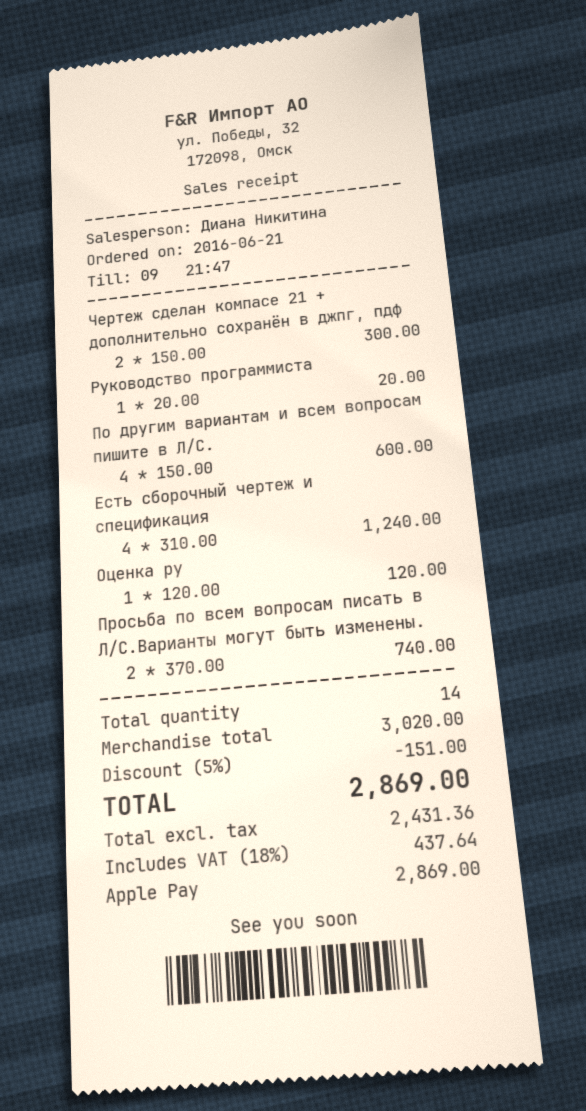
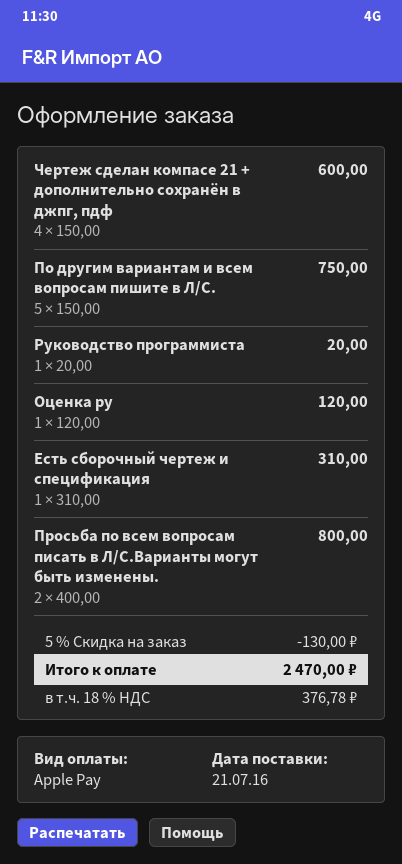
Чертеж сделан компасе 21 + дополнительно сохранён в джпг, пдф: 2 x 150.00 = 300.00 -> 4 x 150.00 = 600.00
По другим вариантам и всем вопросам пишите в Л/С.: 4 x 150.00 = 600.00 -> 5 x 150.00 = 750.00
Есть сборочный чертеж и спецификация: 4 x 310.00 = 1240.00 -> 1 x 310.00 = 310.00
Просьба по всем вопросам писать в Л/С.Варианты могут быть изменены.: 2 x 370.00 = 740.00 -> 2 x 400.00 = 800.00
discount: 5% = 151.00 -> 5% = 130.00
tax: 18% = 437.64 -> 18% = 376.78
total: 2869.00 -> 2470.00

